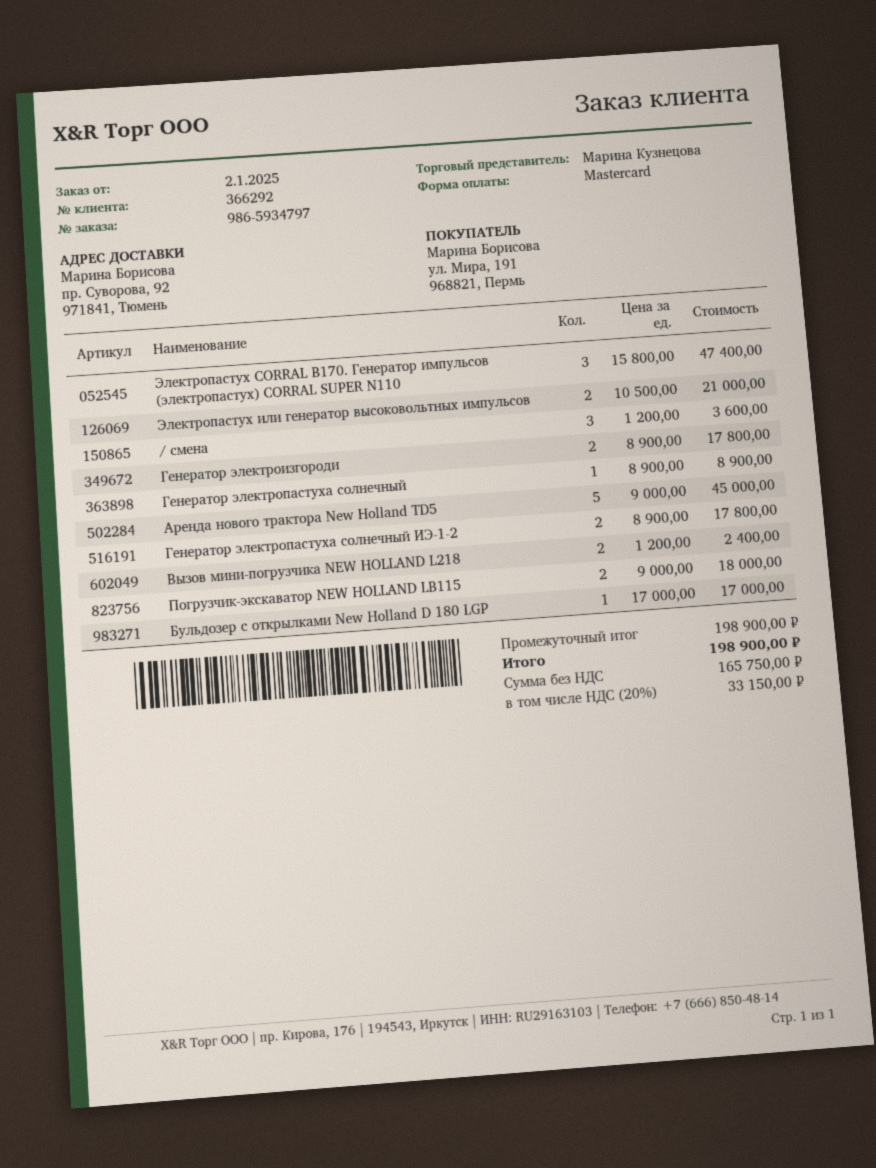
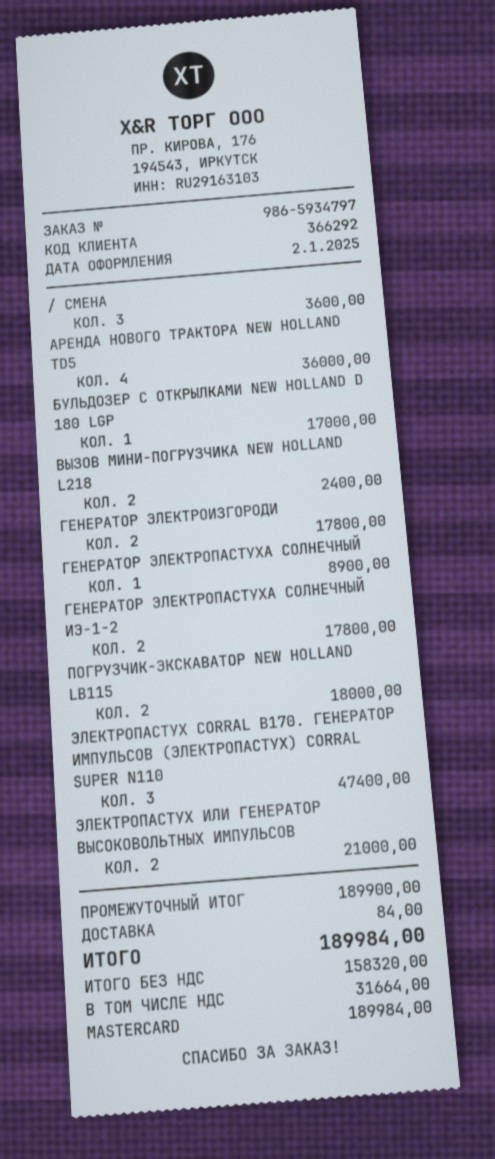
Аренда нового трактора New Holland TD5: 5 for 45000.00 -> 4 for 36000.00
subtotal: 198900.00 -> 189900.00
shipping: none -> 84.00
net: 165750.00 -> 158320.00
tax: 33150.00 -> 31664.00
total: 198900.00 -> 189984.00

